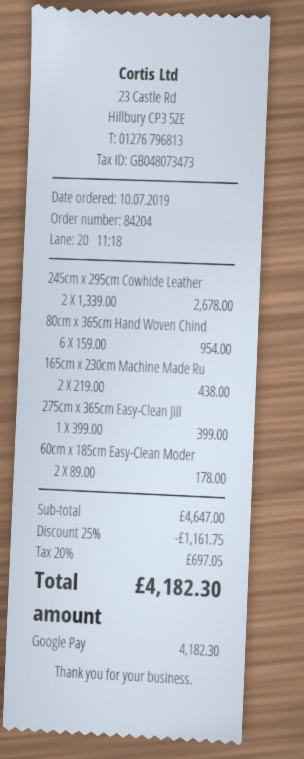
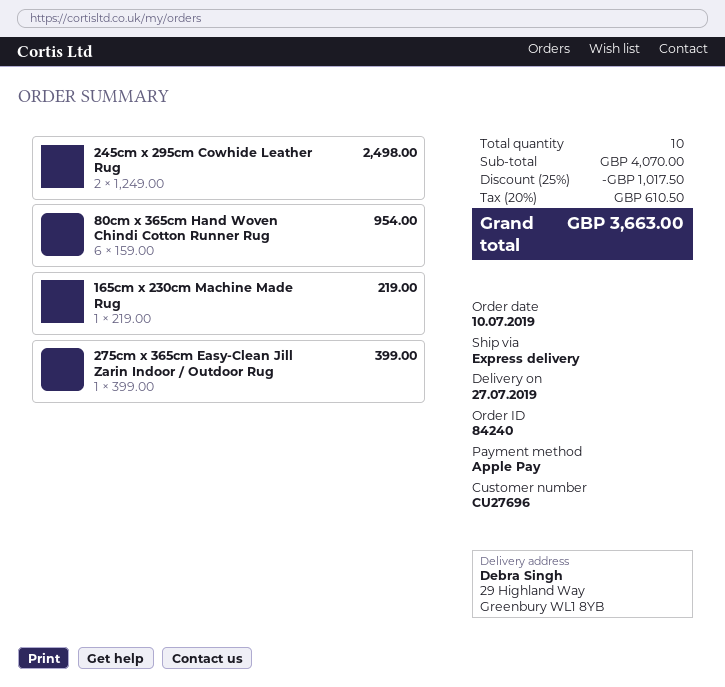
order number: 84204 -> 84240
payment method: Google Pay -> Apple Pay
245cm x 295cm Cowhide Leather: 2 x 1339.00 = 2678.00 -> 2 x 1249.00 = 2498.00
165cm x 230cm Machine Made Ru: 2 x 219.00 = 438.00 -> 1 x 219.00 = 219.00
60cm x 185cm Easy-Clean Moder: 2 x 89.00 = 178.00 -> none
subtotal: 4647.00 -> 4070.00
discount: 25% = 1161.75 -> 25% = 1017.50
tax: 20% = 697.05 -> 20% = 610.50
total: 4182.30 -> 3663.00

